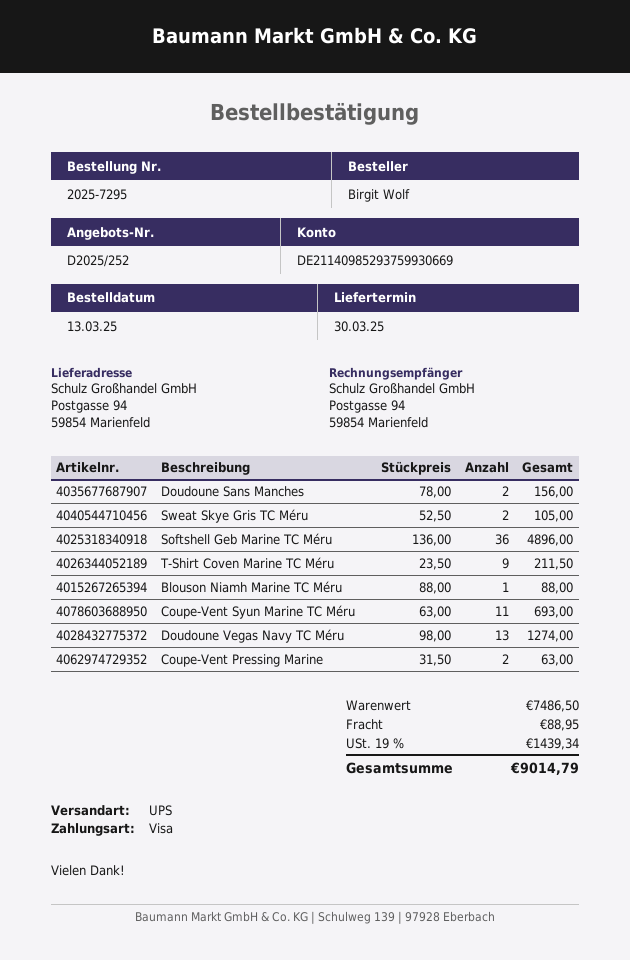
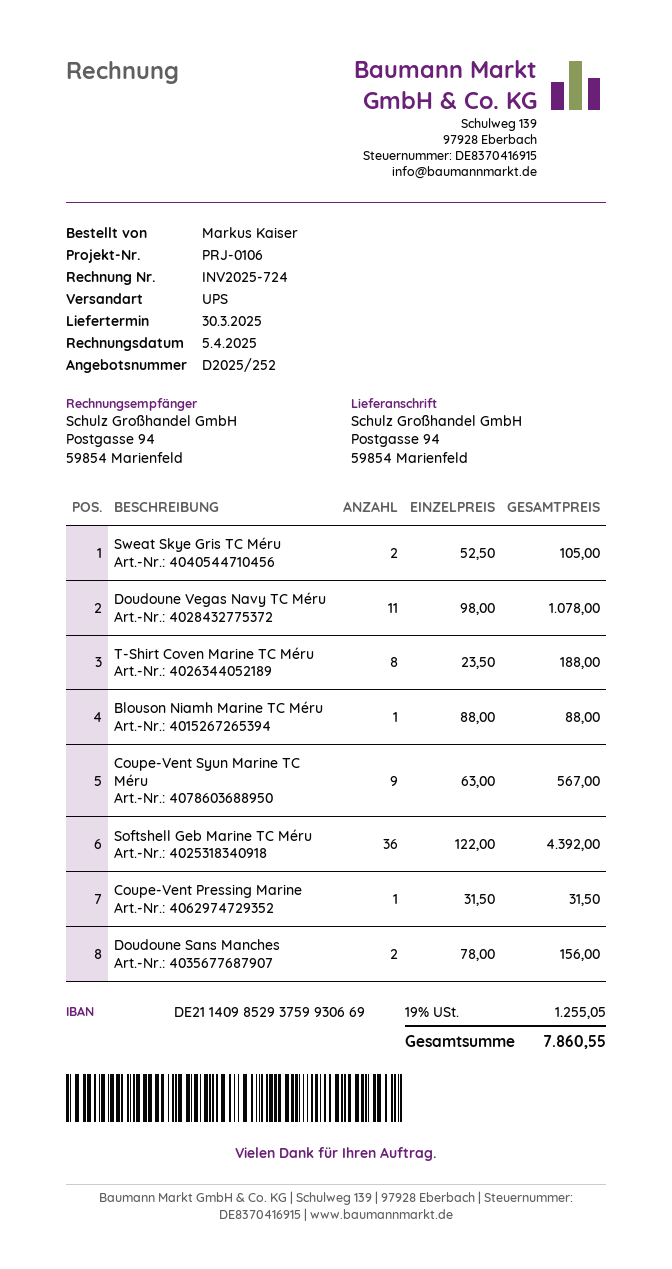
ordered by: Birgit Wolf -> Markus Kaiser
Softshell Geb Marine TC Méru: 36 x 136.00 = 4896.00 -> 36 x 122.00 = 4392.00
T-Shirt Coven Marine TC Méru: 9 x 23.50 = 211.50 -> 8 x 23.50 = 188.00
Coupe-Vent Syun Marine TC Méru: 11 x 63.00 = 693.00 -> 9 x 63.00 = 567.00
Doudoune Vegas Navy TC Méru: 13 x 98.00 = 1274.00 -> 11 x 98.00 = 1078.00
Coupe-Vent Pressing Marine: 2 x 31.50 = 63.00 -> 1 x 31.50 = 31.50
shipping: 88.95 -> none
tax: 19% = 1439.34 -> 19% = 1255.05
total: 9014.79 -> 7860.55

